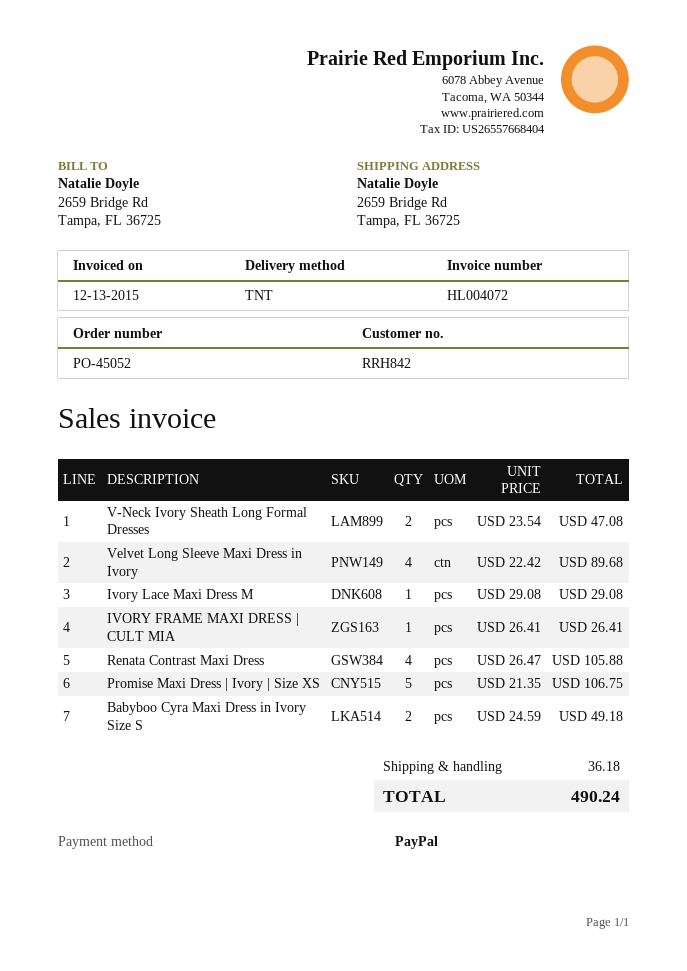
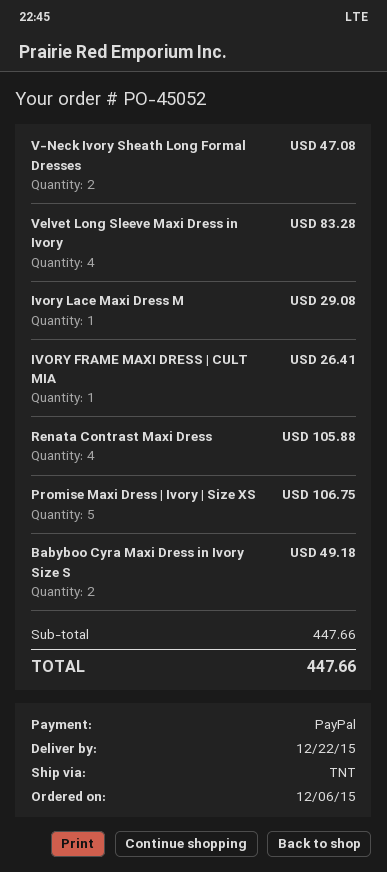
Velvet Long Sleeve Maxi Dress in Ivory: 4 for 89.68 -> 4 for 83.28
shipping: 36.18 -> none
total: 490.24 -> 447.66

